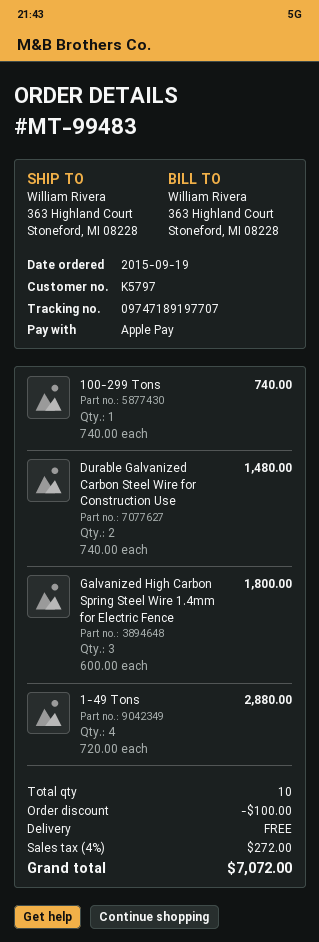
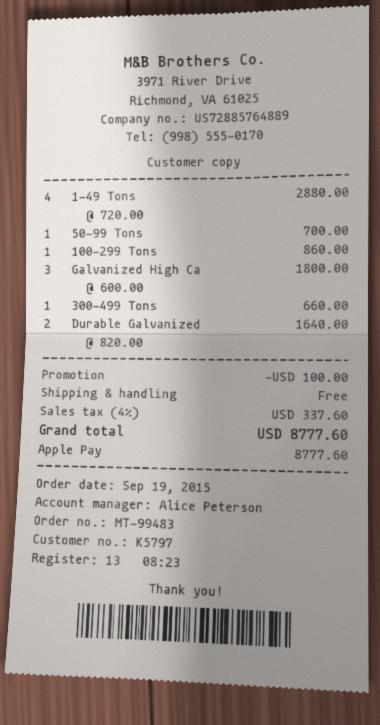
100-299 Tons: 1 x 740.00 = 740.00 -> 1 x 860.00 = 860.00
Durable Galvanized Carbon Steel Wire for Construction Use: 2 x 740.00 = 1480.00 -> 2 x 820.00 = 1640.00
50-99 Tons: none -> 1 x 700.00 = 700.00
300-499 Tons: none -> 1 x 660.00 = 660.00
tax: 4% = 272.00 -> 4% = 337.60
total: 7072.00 -> 8777.60

